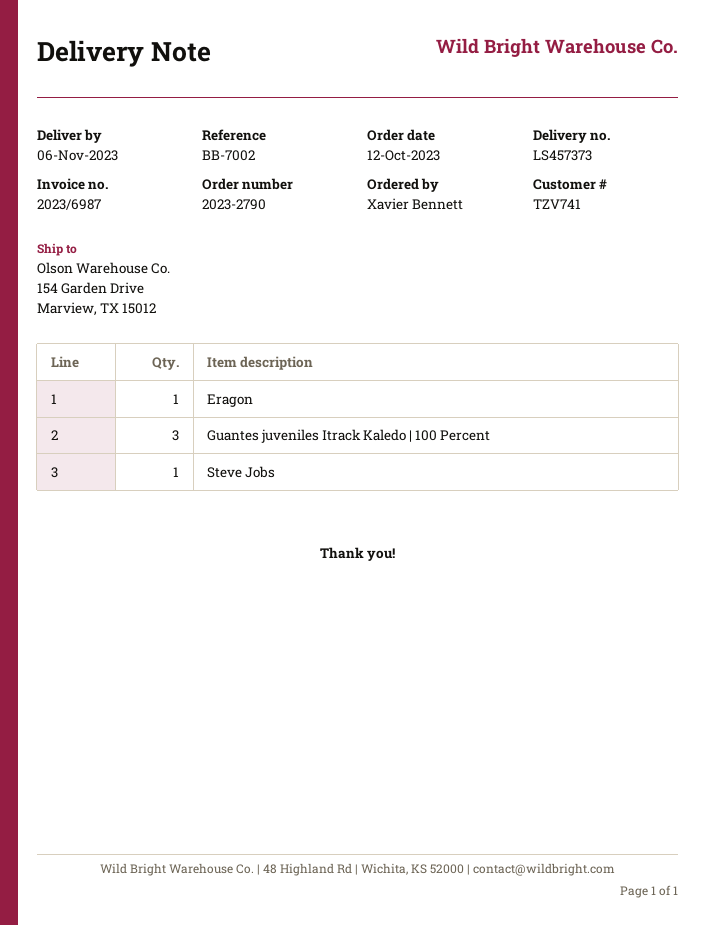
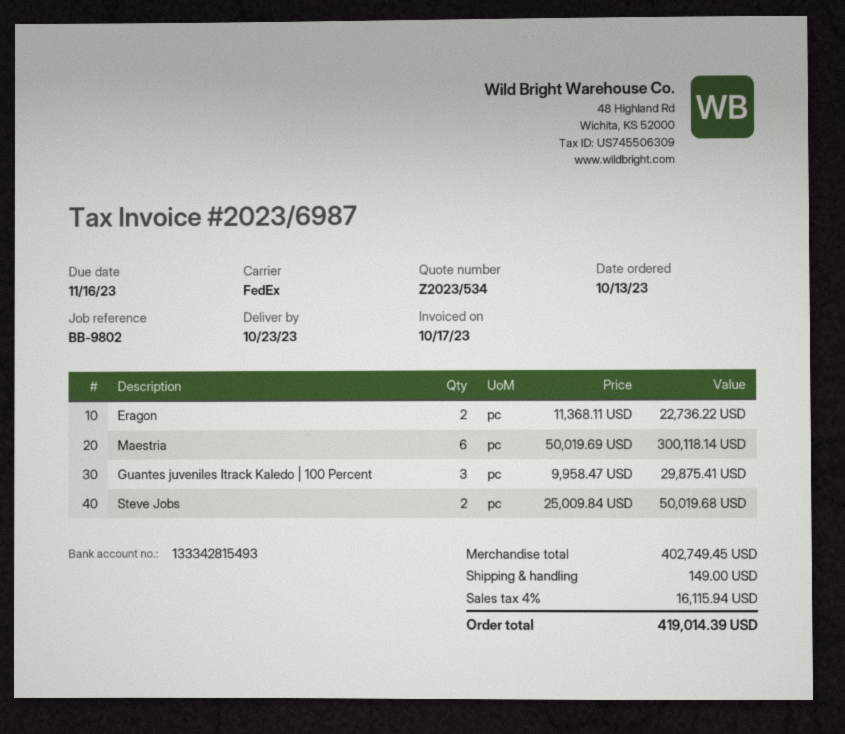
order date: 2023-10-12 -> 2023-10-13
delivery date: 2023-11-06 -> 2023-10-23
reference: BB-7002 -> BB-9802
Eragon: 1 -> 2
Steve Jobs: 1 -> 2
Maestria: none -> 6

